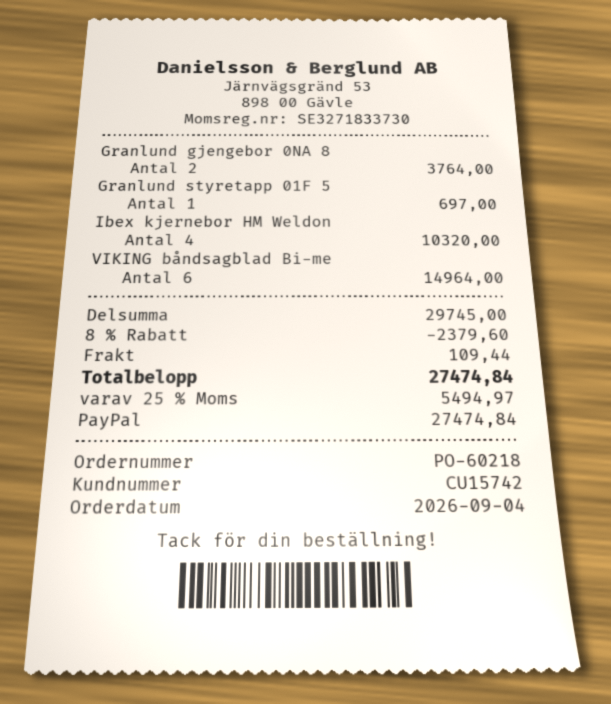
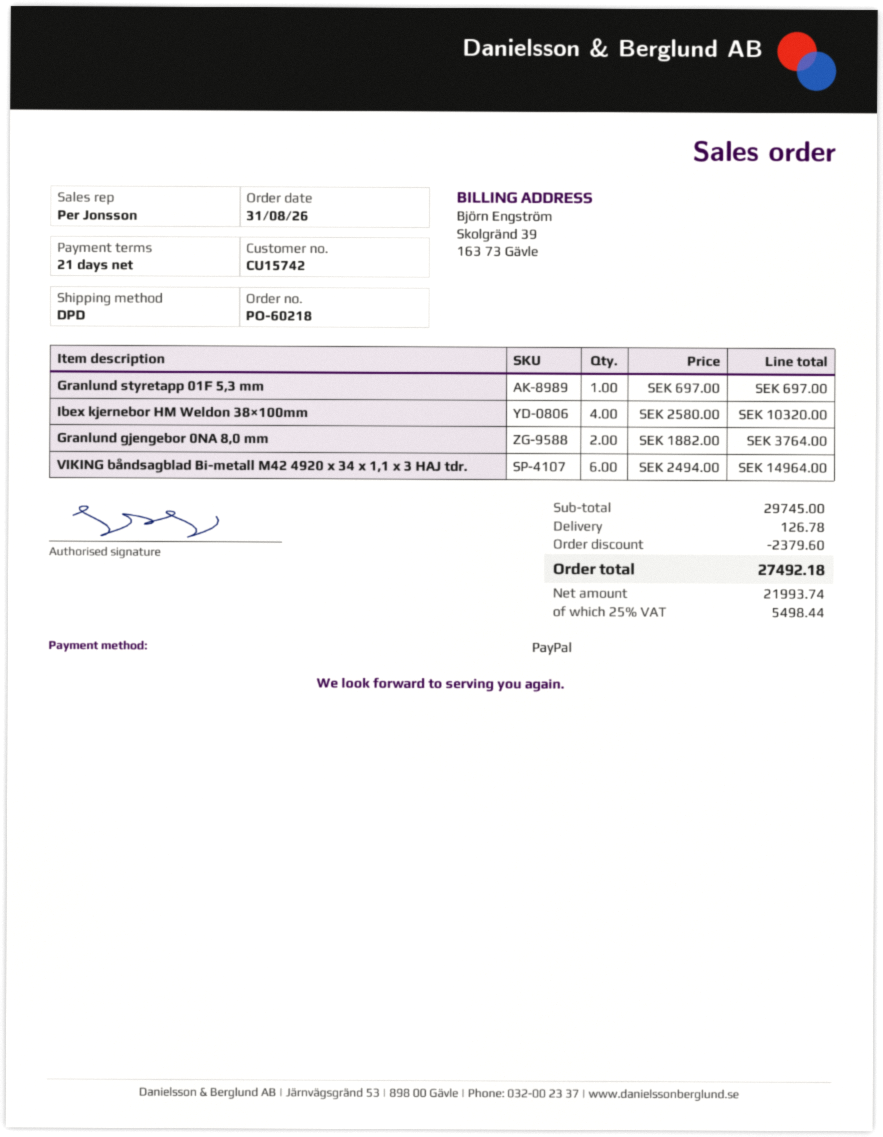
order date: 2026-09-04 -> 2026-08-31
shipping: 109.44 -> 126.78
tax: 25% = 5494.97 -> 25% = 5498.44
total: 27474.84 -> 27492.18

